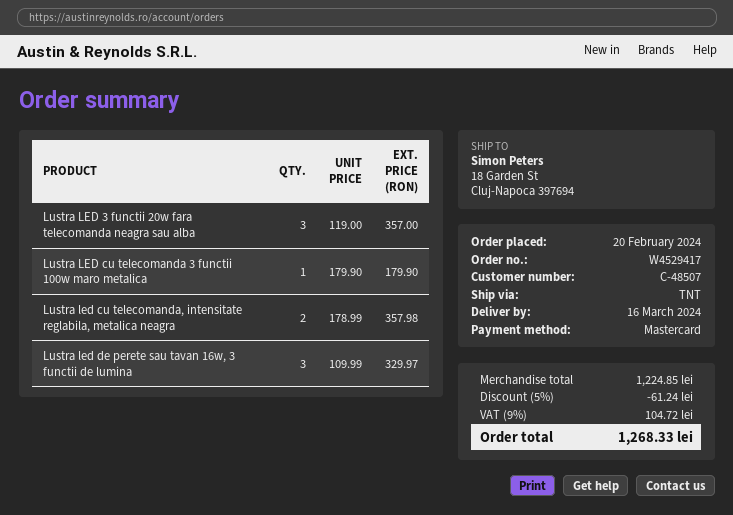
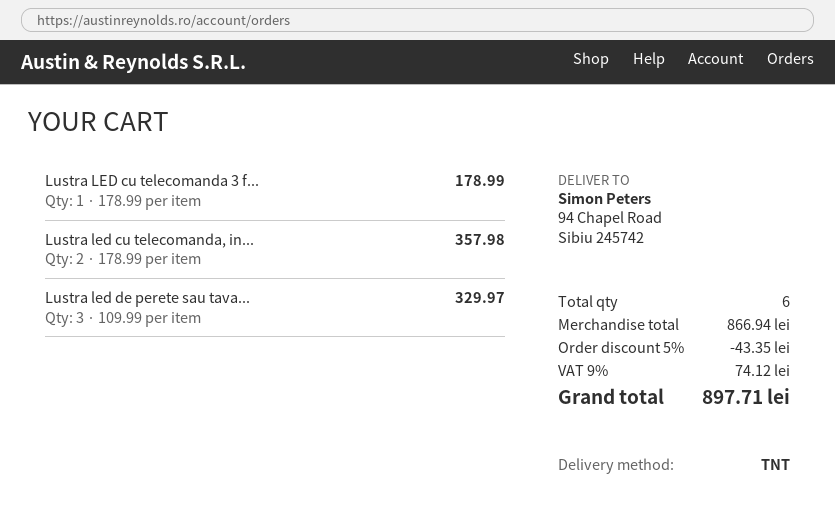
ship to: 18 Garden St, Cluj-Napoca 397694 -> 94 Chapel Road, Sibiu 245742
Lustra LED 3 functii 20w fara telecomanda neagra sau alba: 3 x 119.00 = 357.00 -> none
Lustra LED cu telecomanda 3 functii 100w maro metalica: 1 x 179.90 = 179.90 -> 1 x 178.99 = 178.99
subtotal: 1224.85 -> 866.94
discount: 5% = 61.24 -> 5% = 43.35
tax: 9% = 104.72 -> 9% = 74.12
total: 1268.33 -> 897.71

